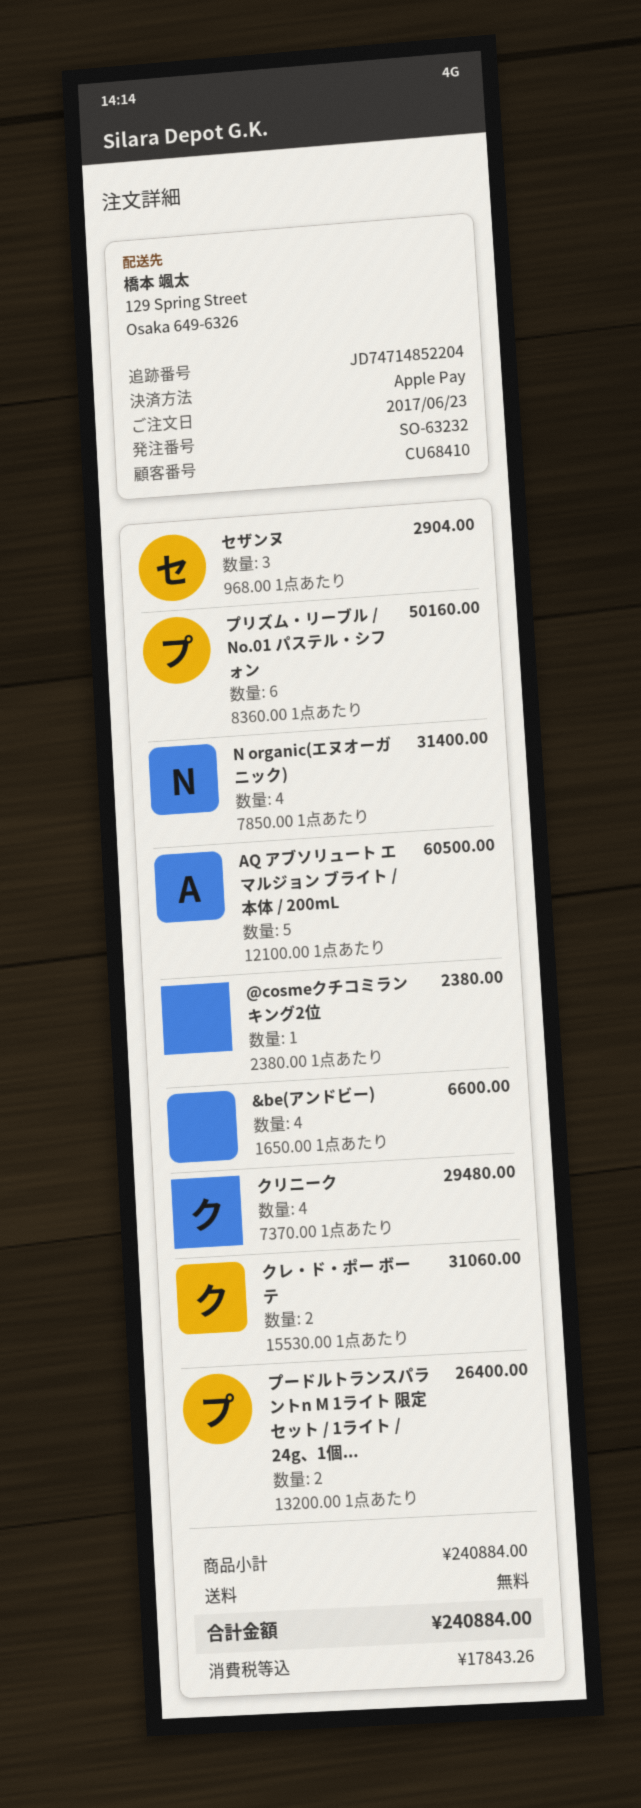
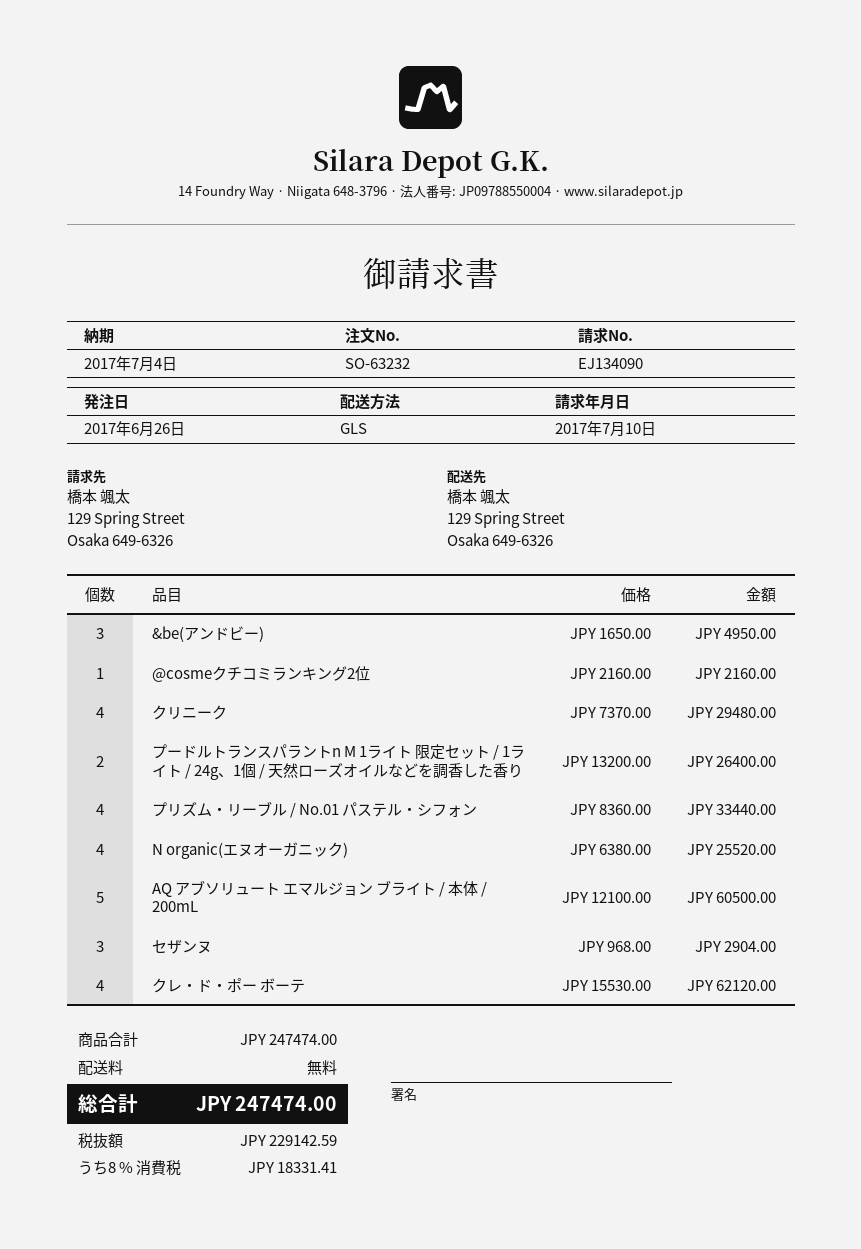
order date: 2017-06-23 -> 2017-06-26
プリズム・リーブル / No.01 パステル・シフォン: 6 x 8360.00 = 50160.00 -> 4 x 8360.00 = 33440.00
N organic(エヌオーガニック): 4 x 7850.00 = 31400.00 -> 4 x 6380.00 = 25520.00
@cosmeクチコミランキング2位: 1 x 2380.00 = 2380.00 -> 1 x 2160.00 = 2160.00
&be(アンドビー): 4 x 1650.00 = 6600.00 -> 3 x 1650.00 = 4950.00
クレ・ド・ポー ボーテ: 2 x 15530.00 = 31060.00 -> 4 x 15530.00 = 62120.00
subtotal: 240884.00 -> 247474.00
tax: 17843.26 -> 18331.41
total: 240884.00 -> 247474.00

